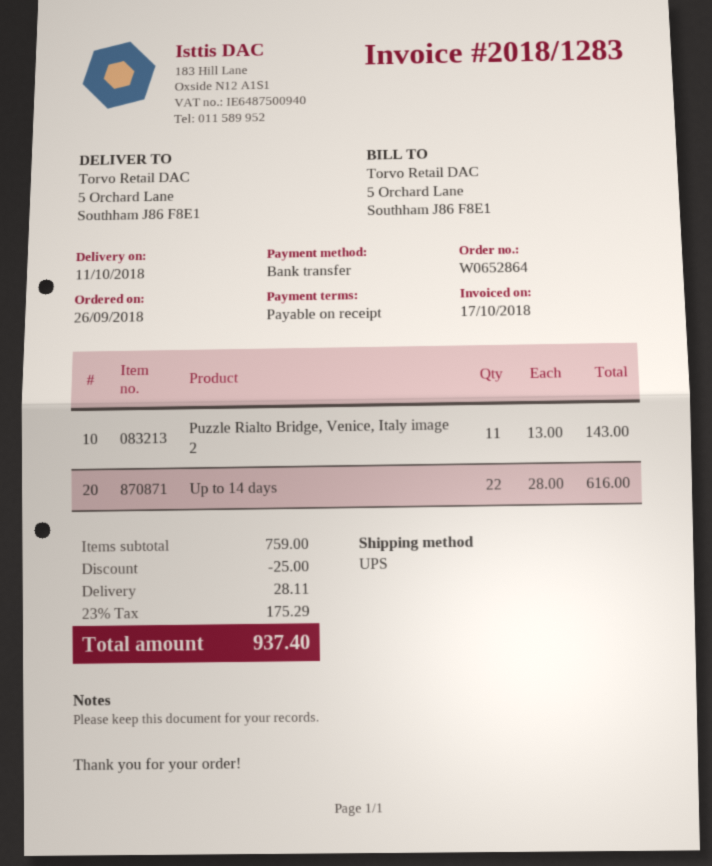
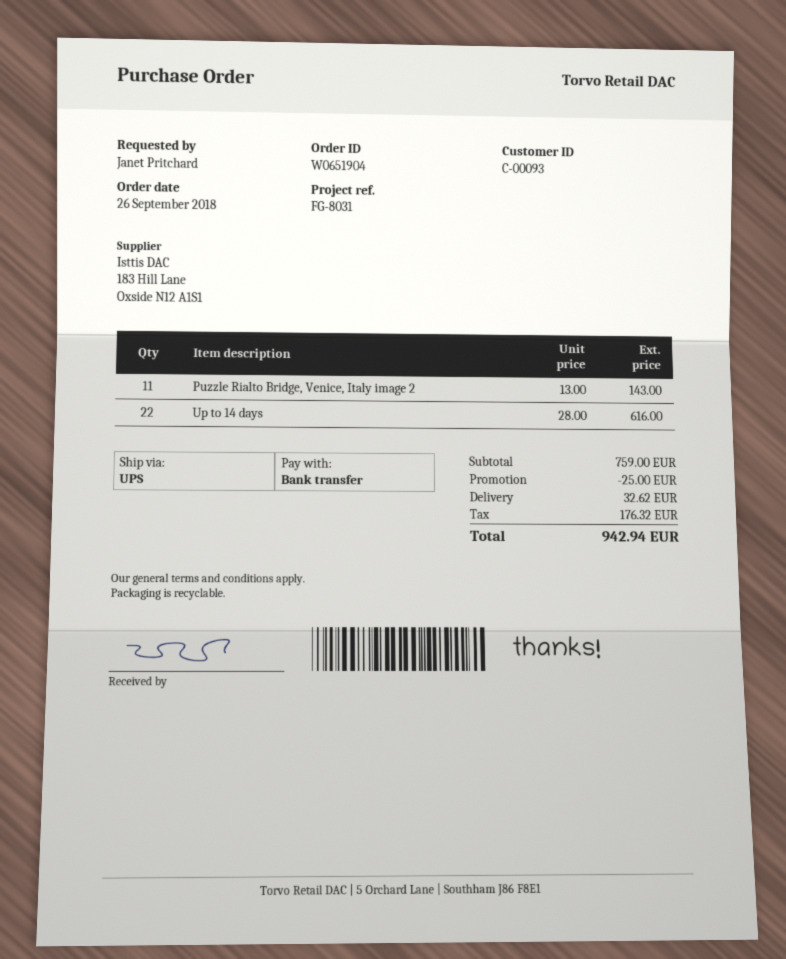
order number: W0652864 -> W0651904
shipping: 28.11 -> 32.62
tax: 175.29 -> 176.32
total: 937.40 -> 942.94

